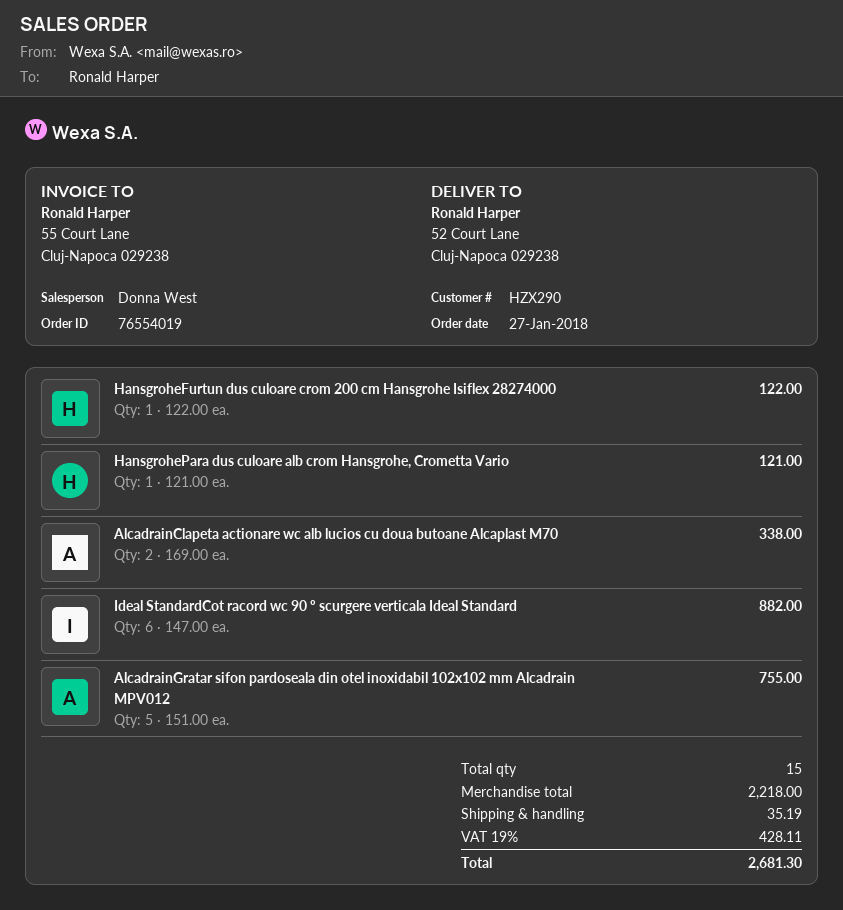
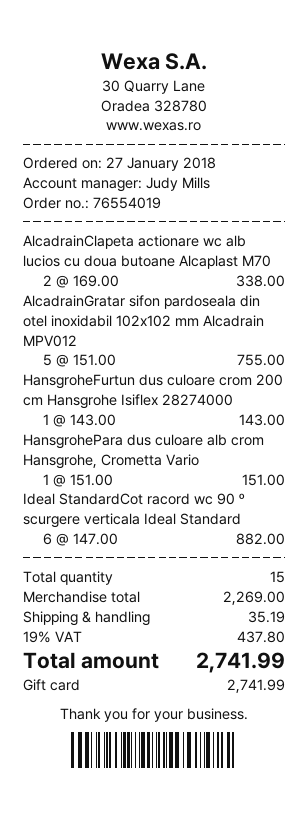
sales rep: Donna West -> Judy Mills
HansgroheFurtun dus culoare crom 200 cm Hansgrohe Isiflex 28274000: 1 x 122.00 = 122.00 -> 1 x 143.00 = 143.00
HansgrohePara dus culoare alb crom Hansgrohe, Crometta Vario: 1 x 121.00 = 121.00 -> 1 x 151.00 = 151.00
subtotal: 2218.00 -> 2269.00
tax: 19% = 428.11 -> 19% = 437.80
total: 2681.30 -> 2741.99

